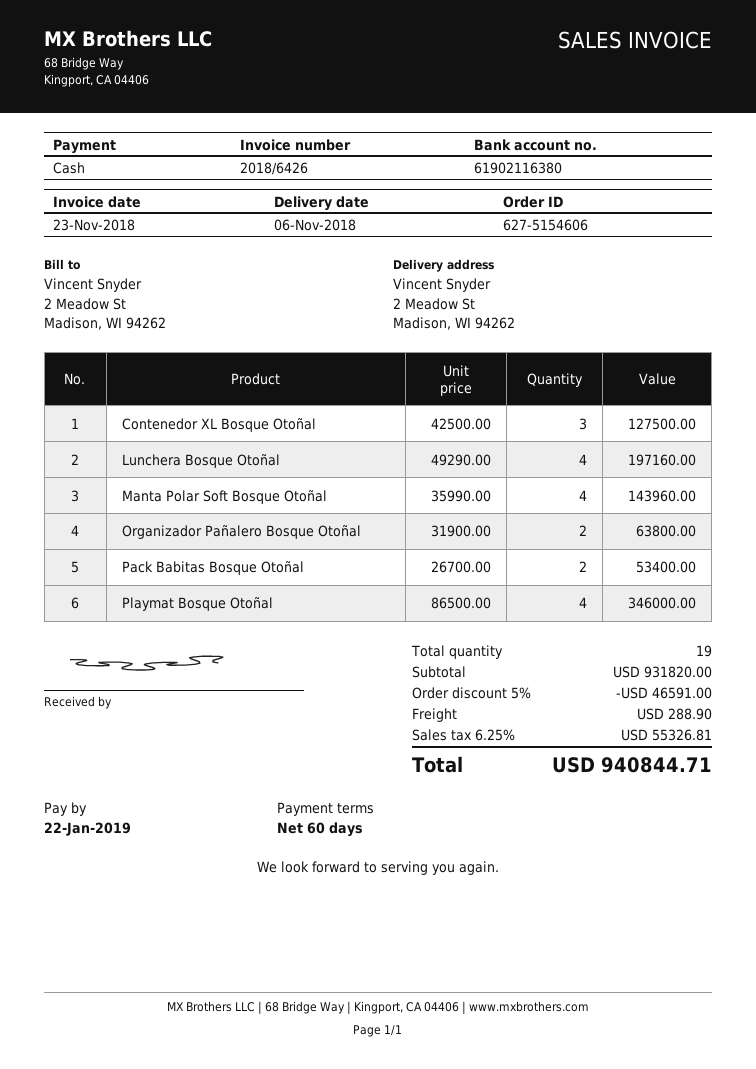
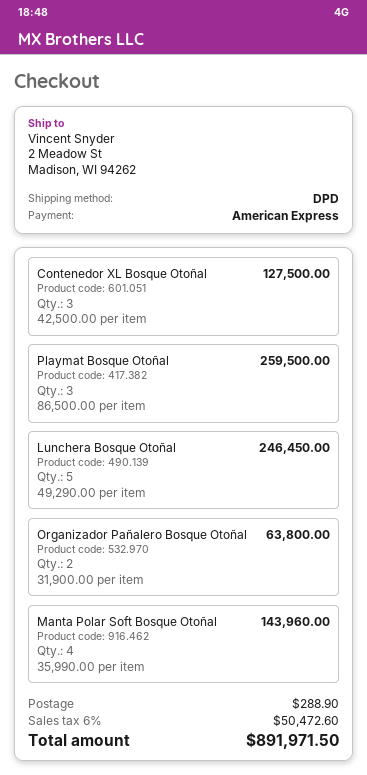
payment method: cash -> American Express
Lunchera Bosque Otoñal: 4 x 49290.00 = 197160.00 -> 5 x 49290.00 = 246450.00
Pack Babitas Bosque Otoñal: 2 x 26700.00 = 53400.00 -> none
Playmat Bosque Otoñal: 4 x 86500.00 = 346000.00 -> 3 x 86500.00 = 259500.00
discount: 5% = 46591.00 -> none
tax: 6.25% = 55326.81 -> 6% = 50472.60
total: 940844.71 -> 891971.50

